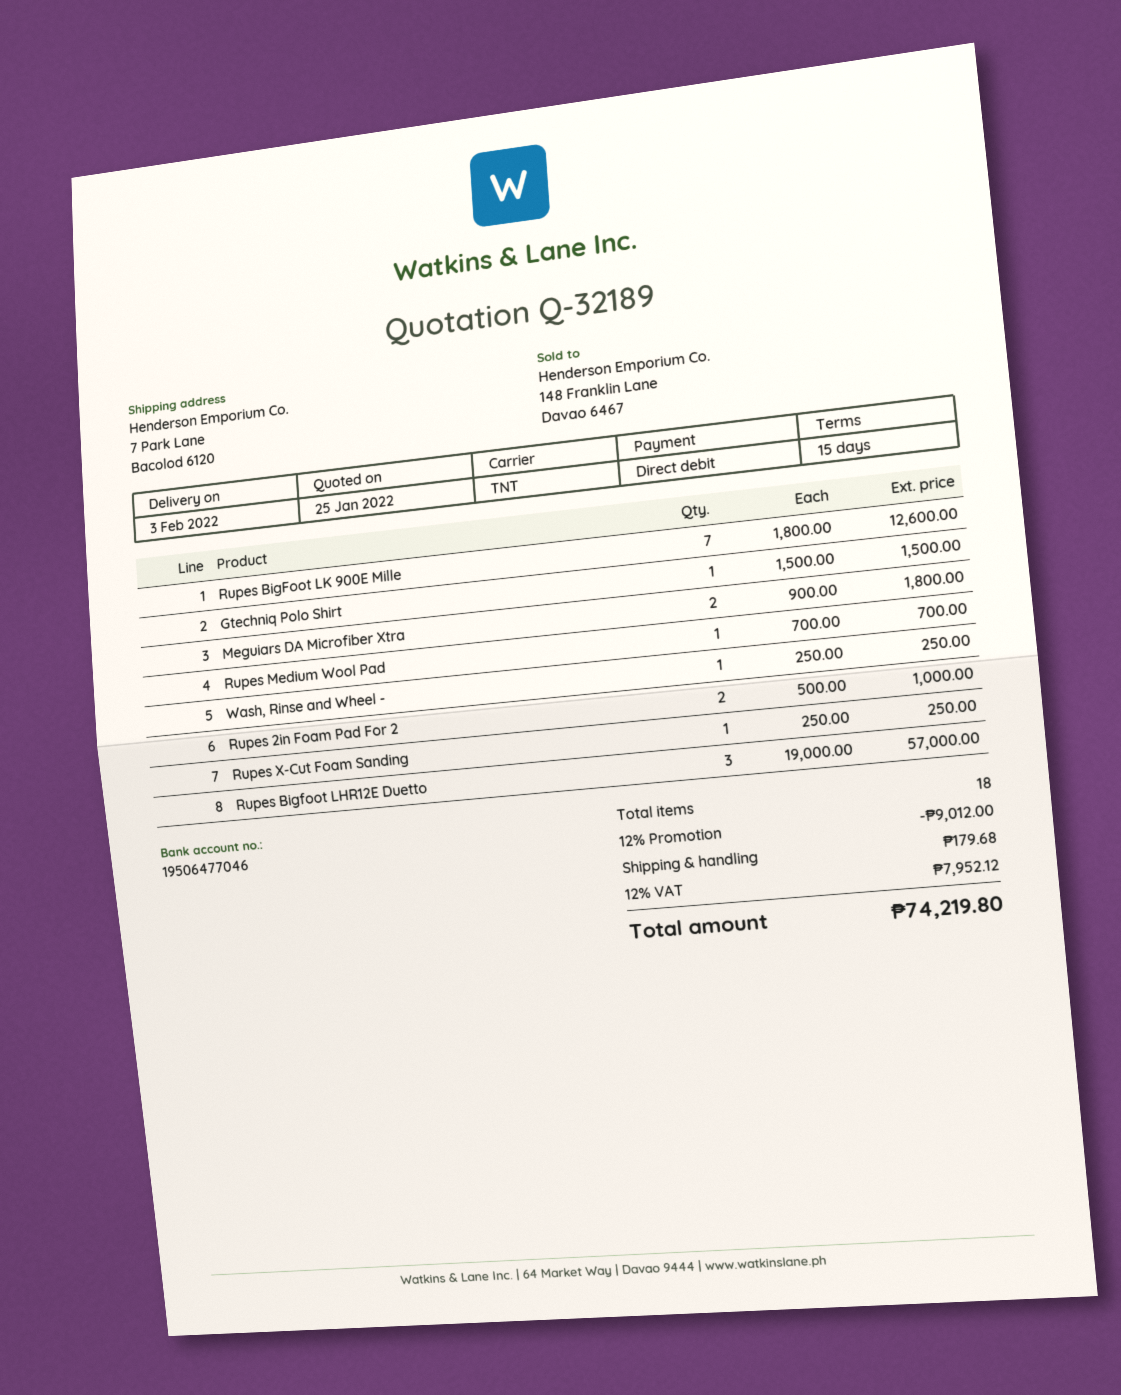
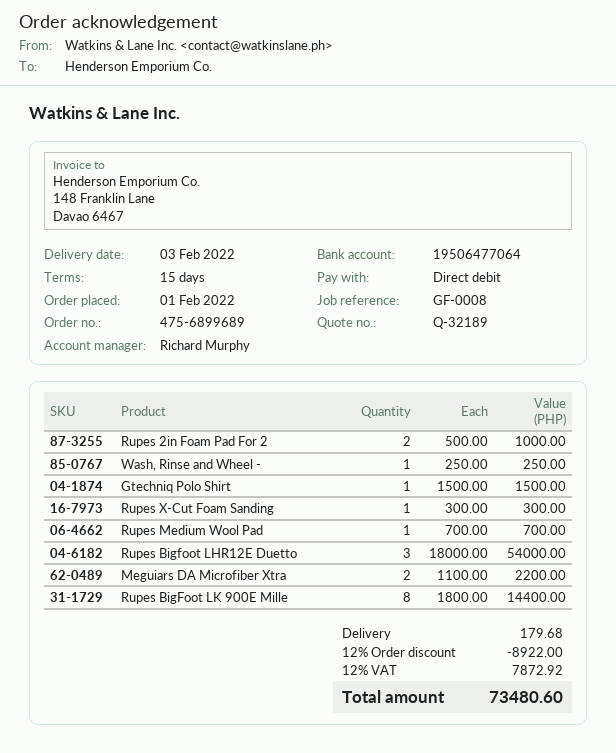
bank account: 19506477046 -> 19506477064
Rupes BigFoot LK 900E Mille: 7 x 1800.00 = 12600.00 -> 8 x 1800.00 = 14400.00
Meguiars DA Microfiber Xtra: 2 x 900.00 = 1800.00 -> 2 x 1100.00 = 2200.00
Rupes X-Cut Foam Sanding: 1 x 250.00 = 250.00 -> 1 x 300.00 = 300.00
Rupes Bigfoot LHR12E Duetto: 3 x 19000.00 = 57000.00 -> 3 x 18000.00 = 54000.00
discount: 12% = 9012.00 -> 12% = 8922.00
tax: 12% = 7952.12 -> 12% = 7872.92
total: 74219.80 -> 73480.60

